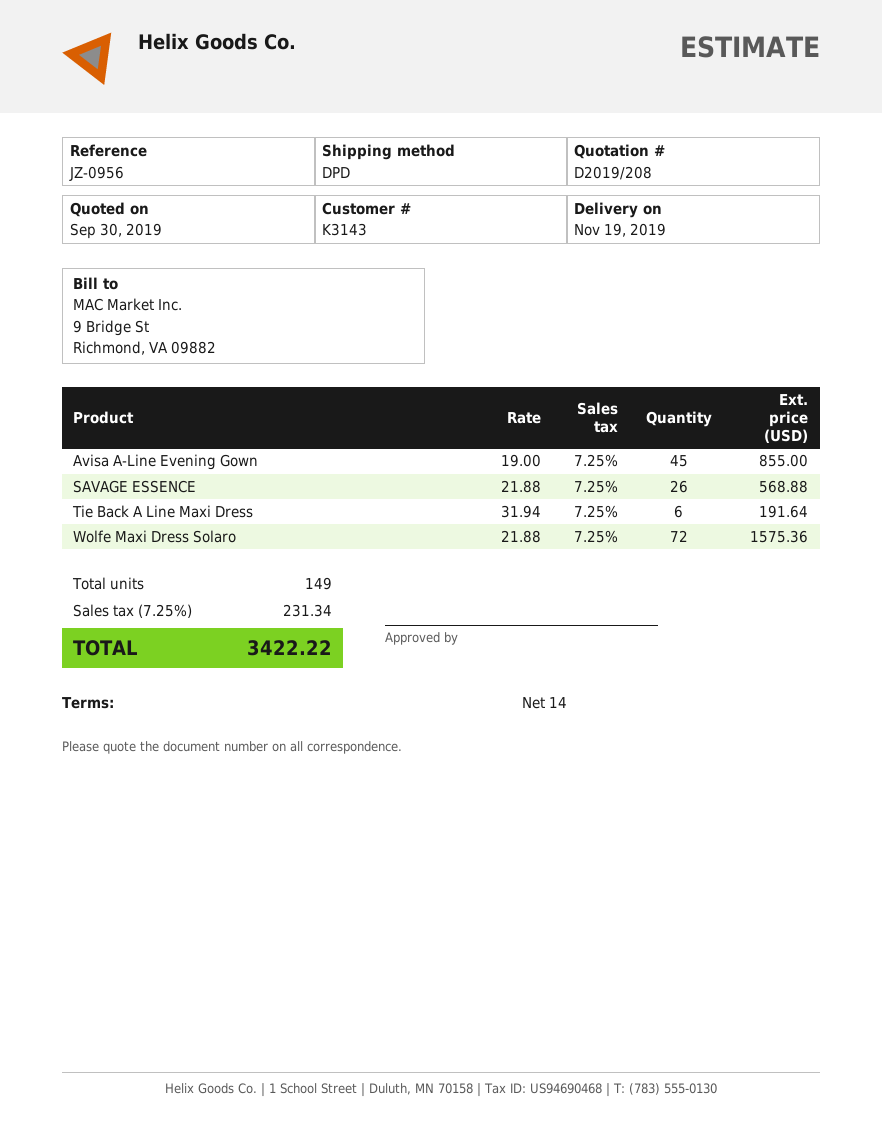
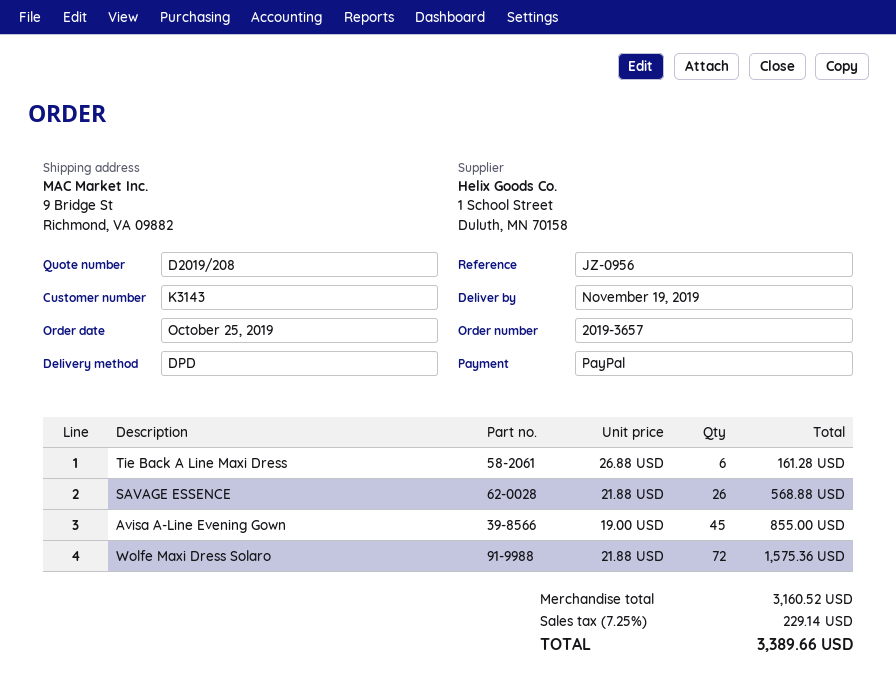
Tie Back A Line Maxi Dress: 6 x 31.94 = 191.64 -> 6 x 26.88 = 161.28
tax: 7.25% = 231.34 -> 7.25% = 229.14
total: 3422.22 -> 3389.66

